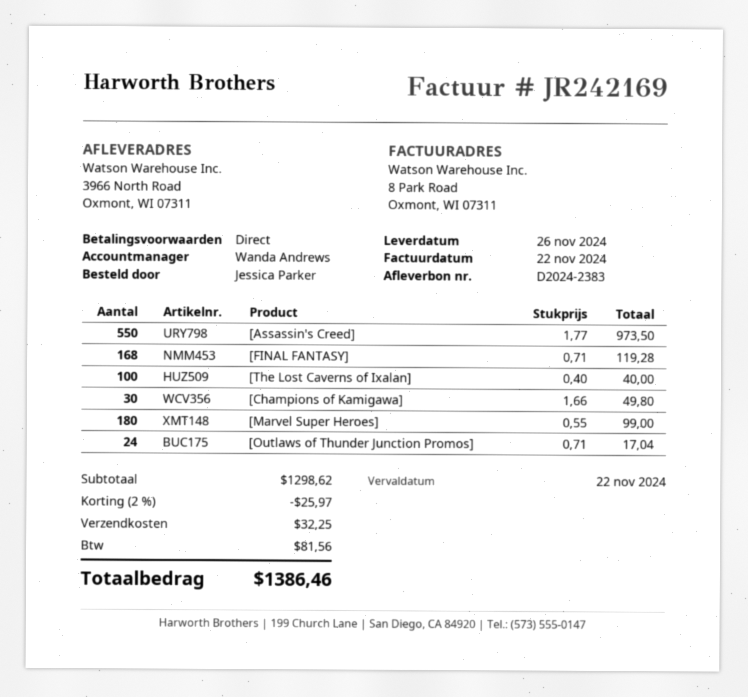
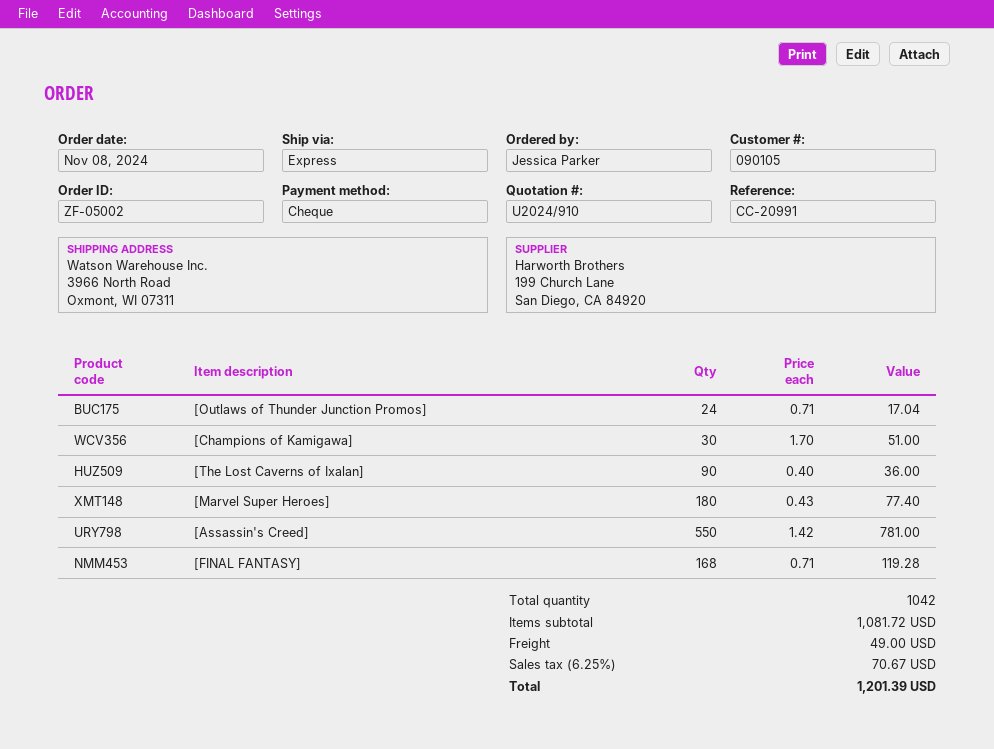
[Assassin's Creed]: 550 x 1.77 = 973.50 -> 550 x 1.42 = 781.00
[The Lost Caverns of Ixalan]: 100 x 0.40 = 40.00 -> 90 x 0.40 = 36.00
[Champions of Kamigawa]: 30 x 1.66 = 49.80 -> 30 x 1.70 = 51.00
[Marvel Super Heroes]: 180 x 0.55 = 99.00 -> 180 x 0.43 = 77.40
subtotal: 1298.62 -> 1081.72
discount: 2% = 25.97 -> none
shipping: 32.25 -> 49.00
tax: 81.56 -> 70.67
total: 1386.46 -> 1201.39

